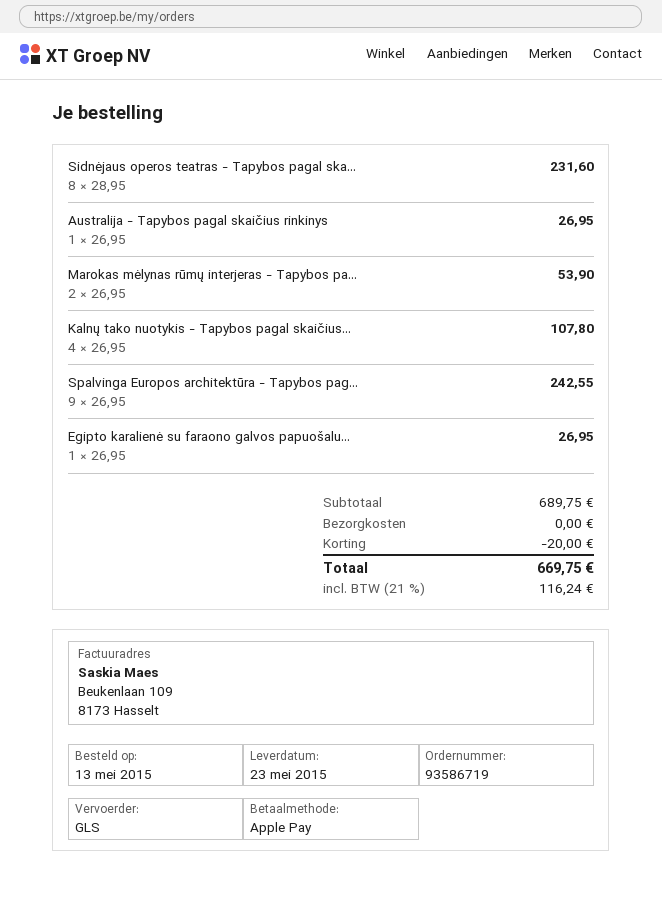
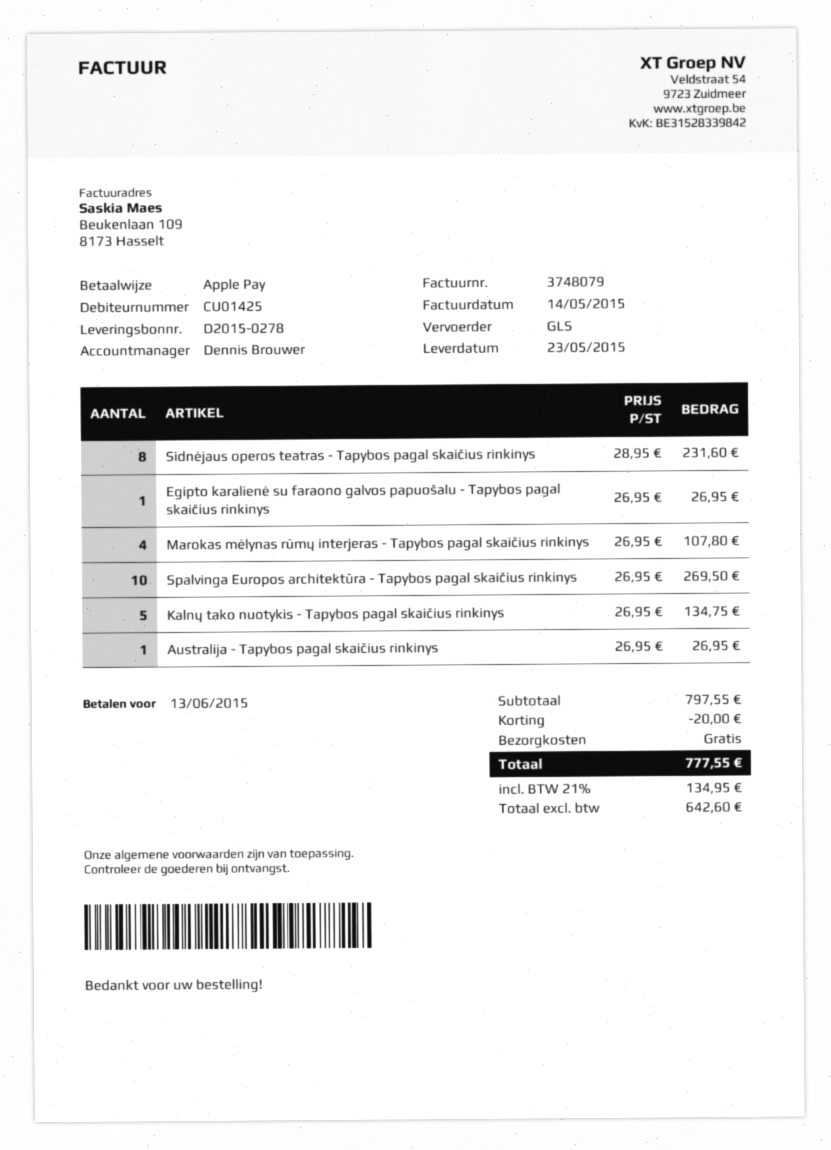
Marokas mėlynas rūmų interjeras - Tapybos pa...: 2 x 26.95 = 53.90 -> 4 x 26.95 = 107.80
Kalnų tako nuotykis - Tapybos pagal skaičius...: 4 x 26.95 = 107.80 -> 5 x 26.95 = 134.75
Spalvinga Europos architektūra - Tapybos pag...: 9 x 26.95 = 242.55 -> 10 x 26.95 = 269.50
subtotal: 689.75 -> 797.55
tax: 21% = 116.24 -> 21% = 134.95
total: 669.75 -> 777.55

